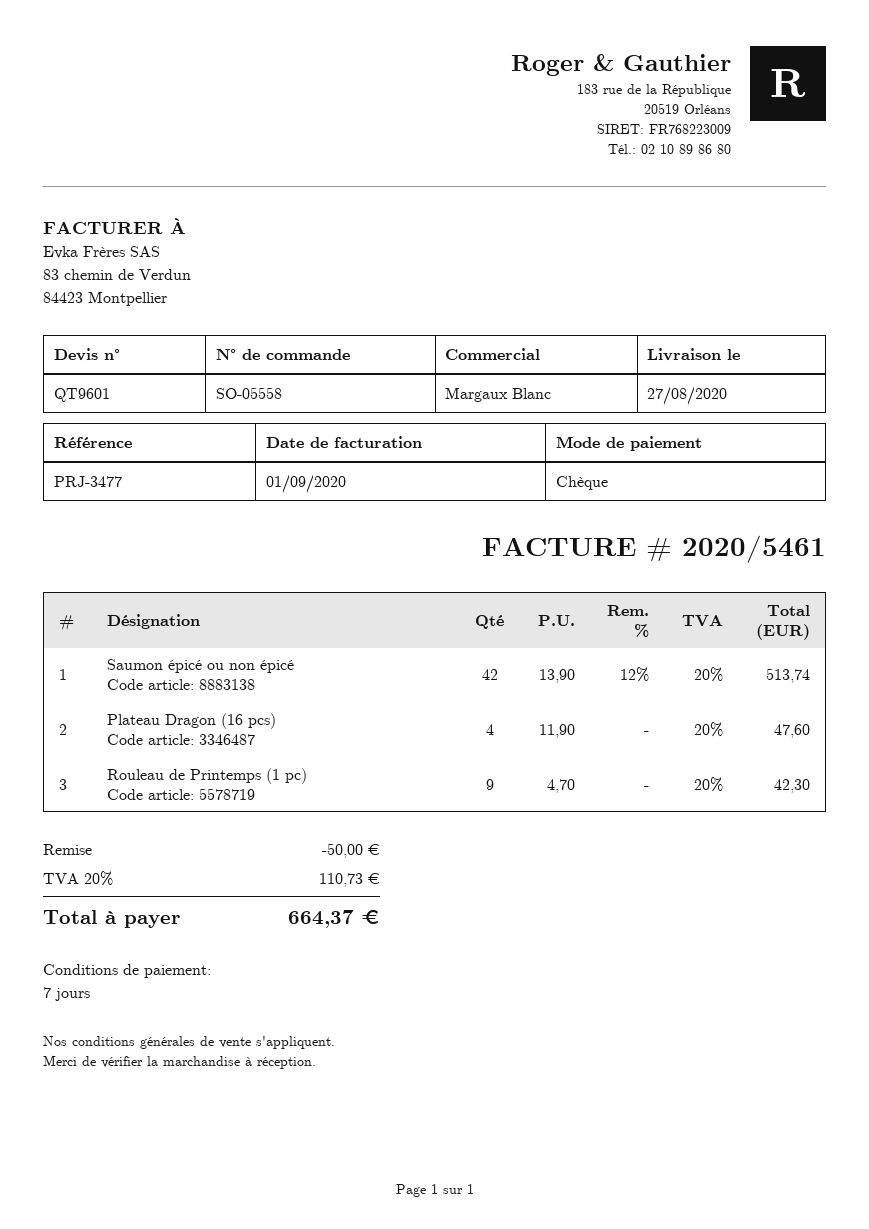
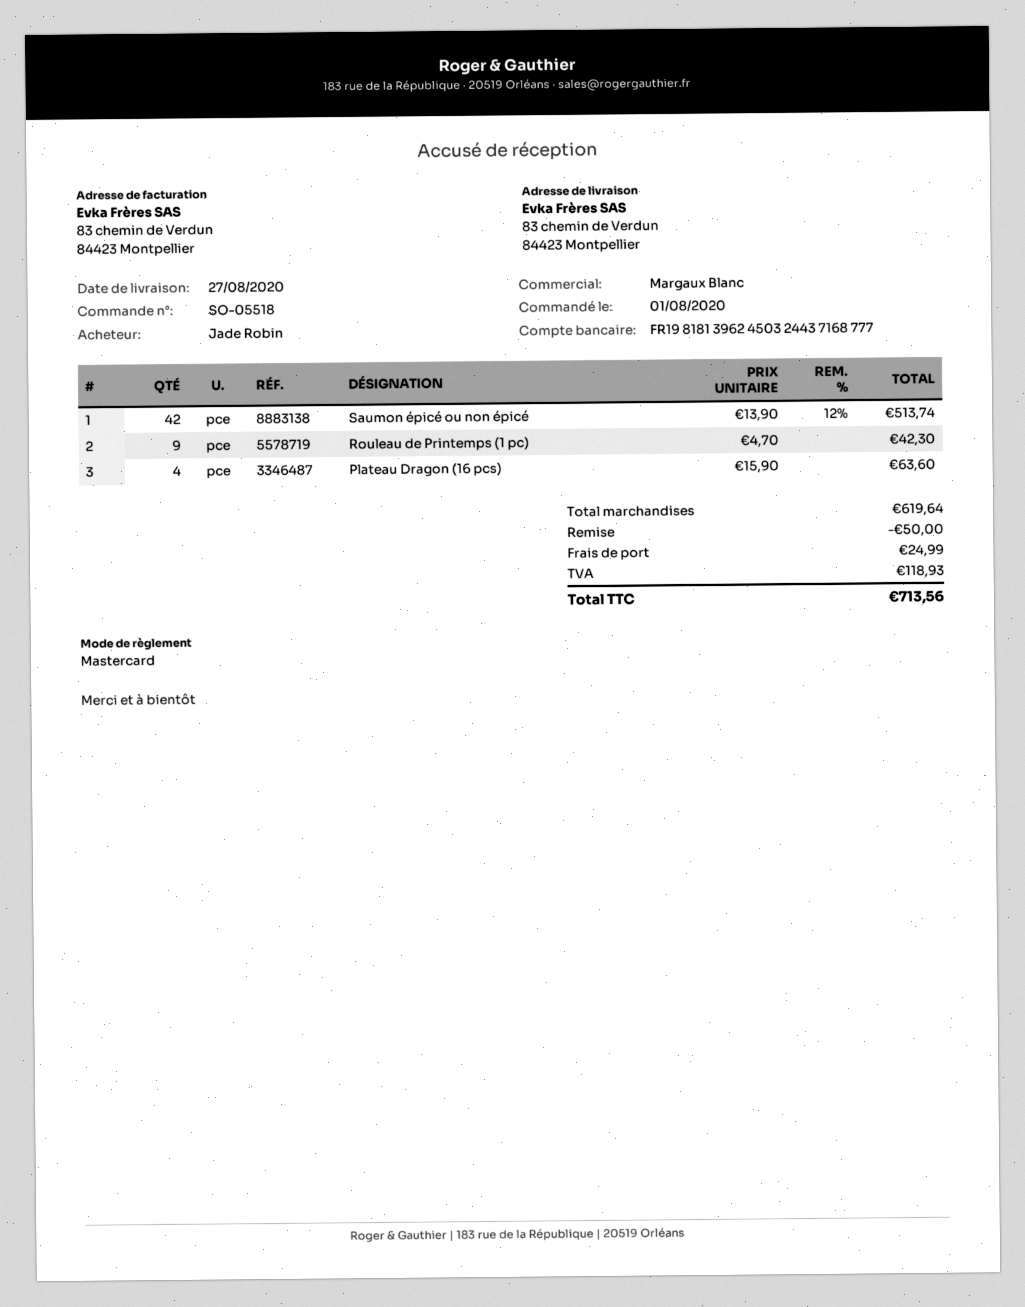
order number: SO-05558 -> SO-05518
payment method: cheque -> Mastercard
Plateau Dragon (16 pcs): 4 x 11.90 = 47.60 -> 4 x 15.90 = 63.60
shipping: none -> 24.99
tax: 110.73 -> 118.93
total: 664.37 -> 713.56

